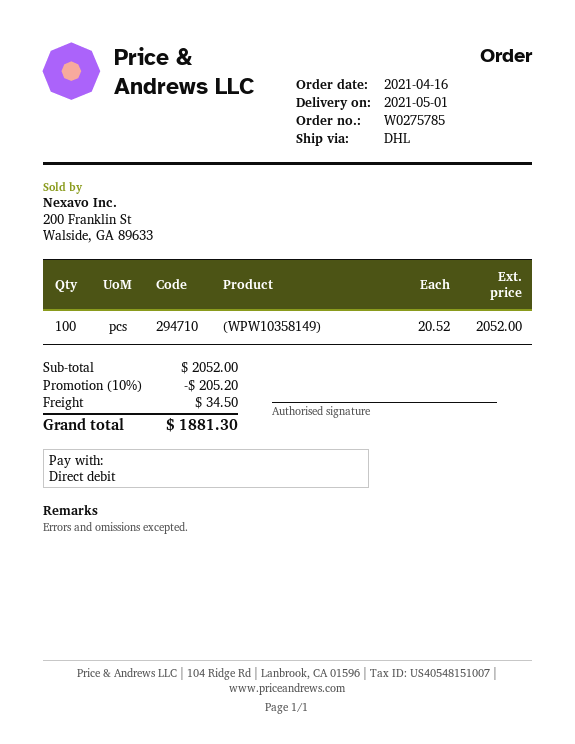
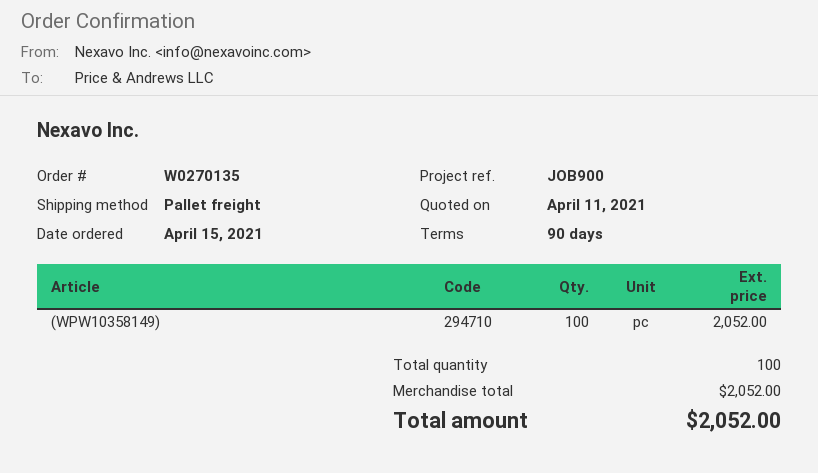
order number: W0275785 -> W0270135
order date: 2021-04-16 -> 2021-04-15
shipping method: DHL -> pallet freight
discount: 10% = 205.20 -> none
shipping: 34.50 -> none
total: 1881.30 -> 2052.00

